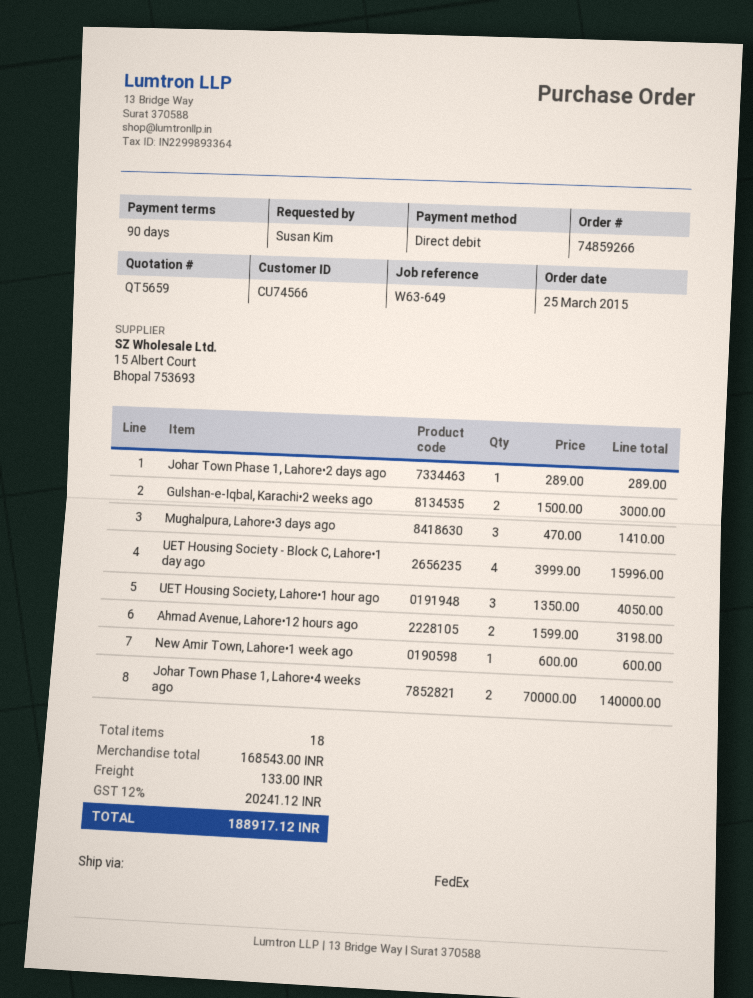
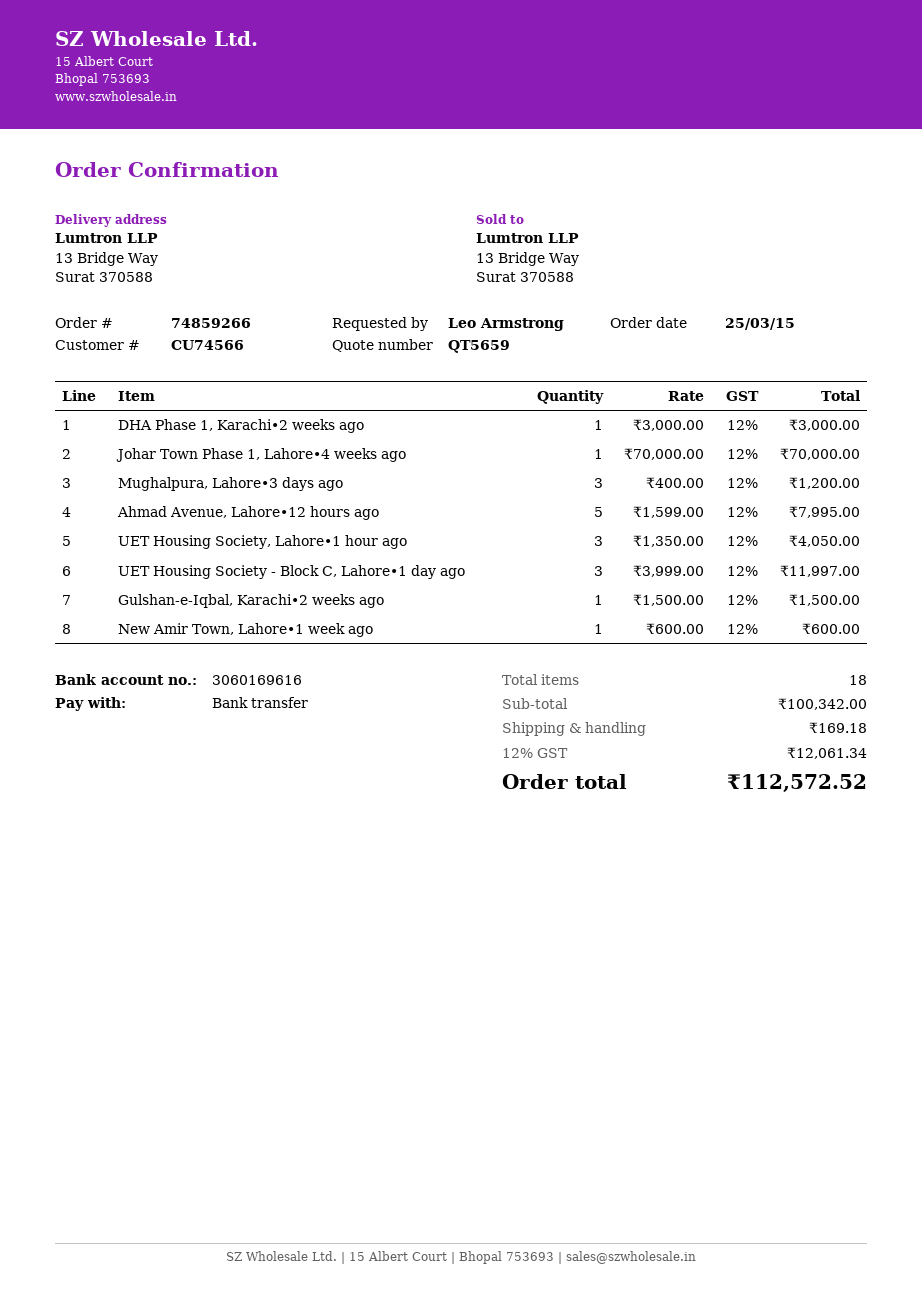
ordered by: Susan Kim -> Leo Armstrong
payment method: direct debit -> bank transfer
Johar Town Phase 1, Lahore•2 days ago: 1 x 289.00 = 289.00 -> none
Gulshan-e-Iqbal, Karachi•2 weeks ago: 2 x 1500.00 = 3000.00 -> 1 x 1500.00 = 1500.00
Mughalpura, Lahore•3 days ago: 3 x 470.00 = 1410.00 -> 3 x 400.00 = 1200.00
UET Housing Society - Block C, Lahore•1 day ago: 4 x 3999.00 = 15996.00 -> 3 x 3999.00 = 11997.00
Ahmad Avenue, Lahore•12 hours ago: 2 x 1599.00 = 3198.00 -> 5 x 1599.00 = 7995.00
Johar Town Phase 1, Lahore•4 weeks ago: 2 x 70000.00 = 140000.00 -> 1 x 70000.00 = 70000.00
DHA Phase 1, Karachi•2 weeks ago: none -> 1 x 3000.00 = 3000.00
subtotal: 168543.00 -> 100342.00
shipping: 133.00 -> 169.18
tax: 12% = 20241.12 -> 12% = 12061.34
total: 188917.12 -> 112572.52

